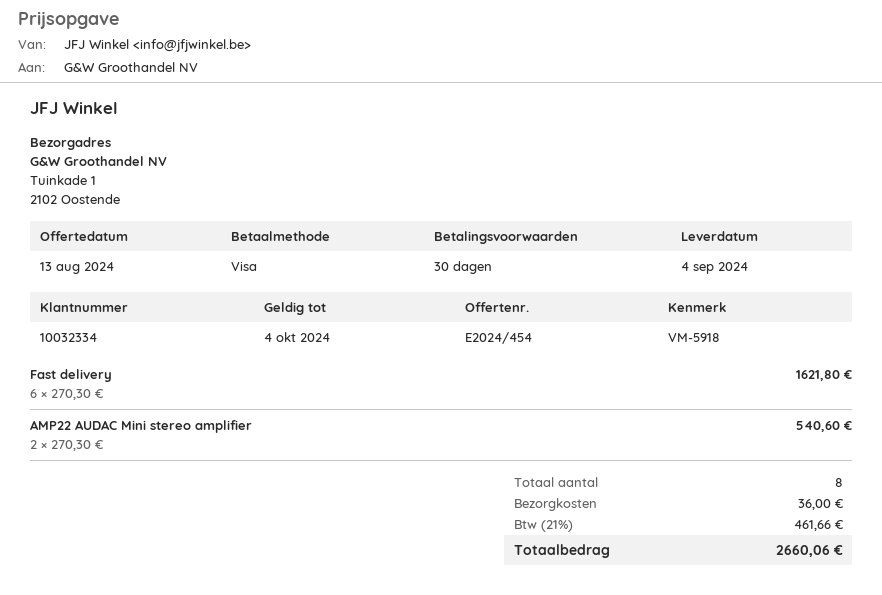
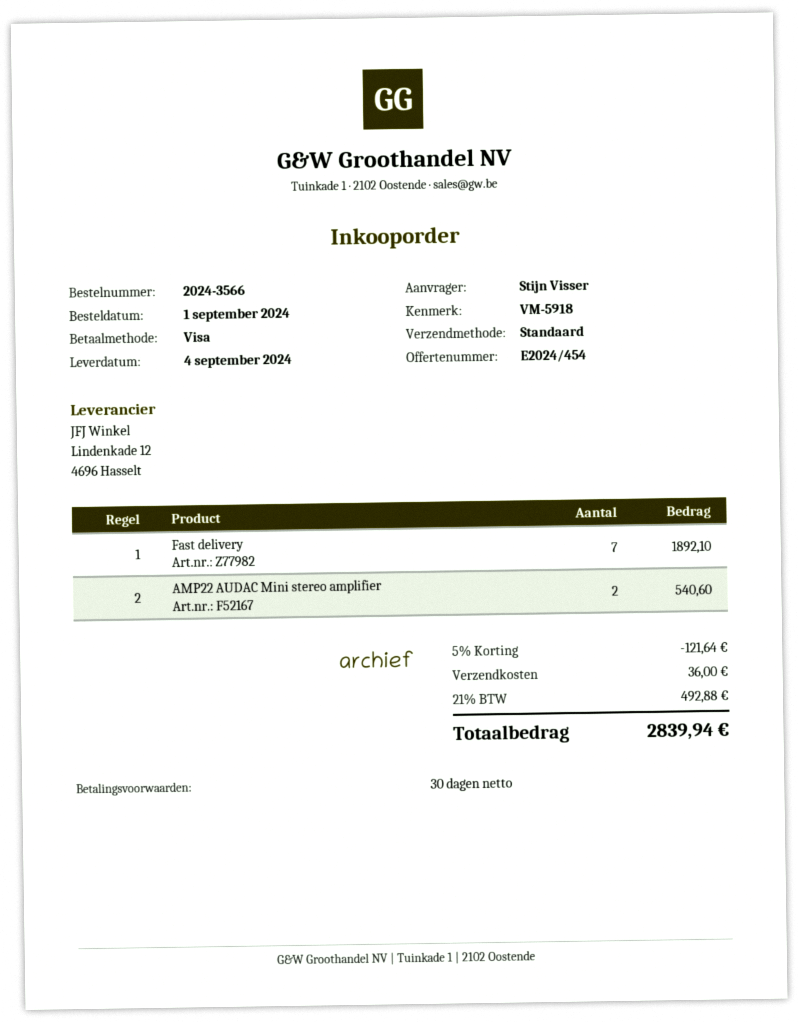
Fast delivery: 6 for 1621.80 -> 7 for 1892.10
discount: none -> 5% = 121.64
tax: 21% = 461.66 -> 21% = 492.88
total: 2660.06 -> 2839.94

